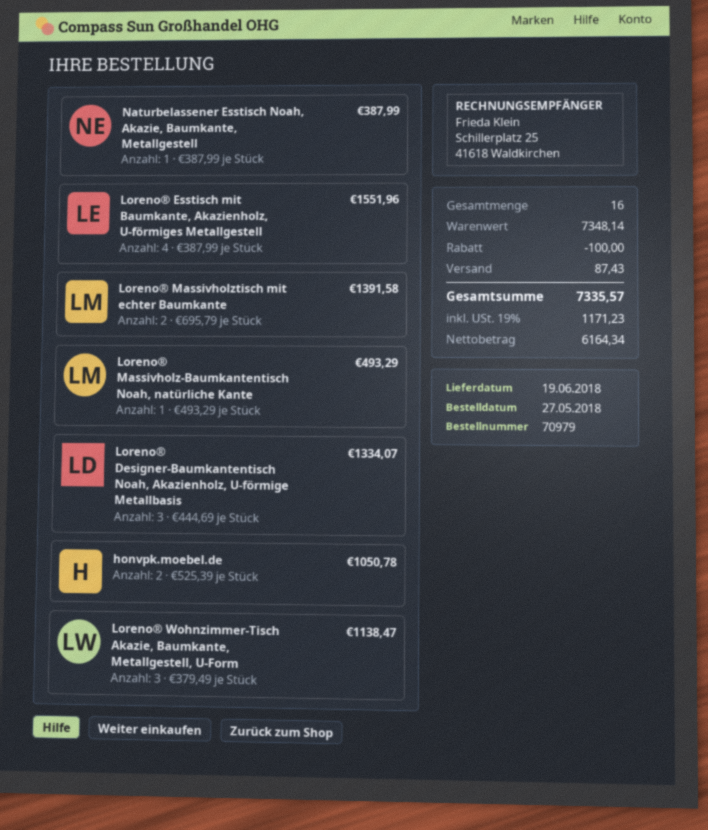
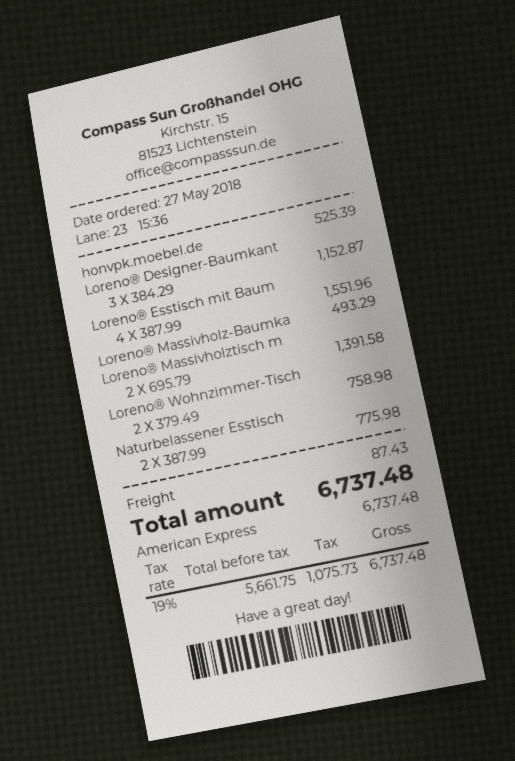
Naturbelassener Esstisch Noah, Akazie, Baumkante, Metallgestell: 1 x 387.99 = 387.99 -> 2 x 387.99 = 775.98
Loreno® Designer-Baumkantentisch Noah, Akazienholz, U-förmige Metallbasis: 3 x 444.69 = 1334.07 -> 3 x 384.29 = 1152.87
honvpk.moebel.de: 2 x 525.39 = 1050.78 -> 1 x 525.39 = 525.39
Loreno® Wohnzimmer-Tisch Akazie, Baumkante, Metallgestell, U-Form: 3 x 379.49 = 1138.47 -> 2 x 379.49 = 758.98
discount: 100.00 -> none
net: 6164.34 -> 5661.75
tax: 19% = 1171.23 -> 19% = 1075.73
total: 7335.57 -> 6737.48

